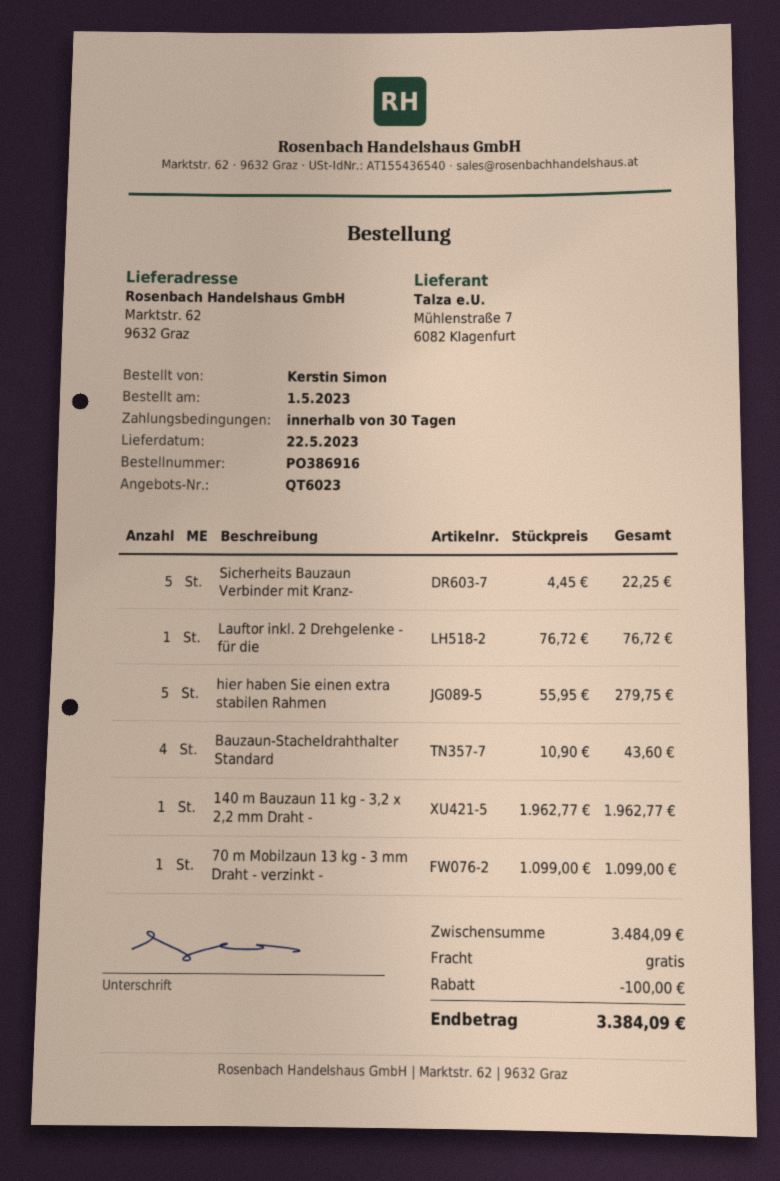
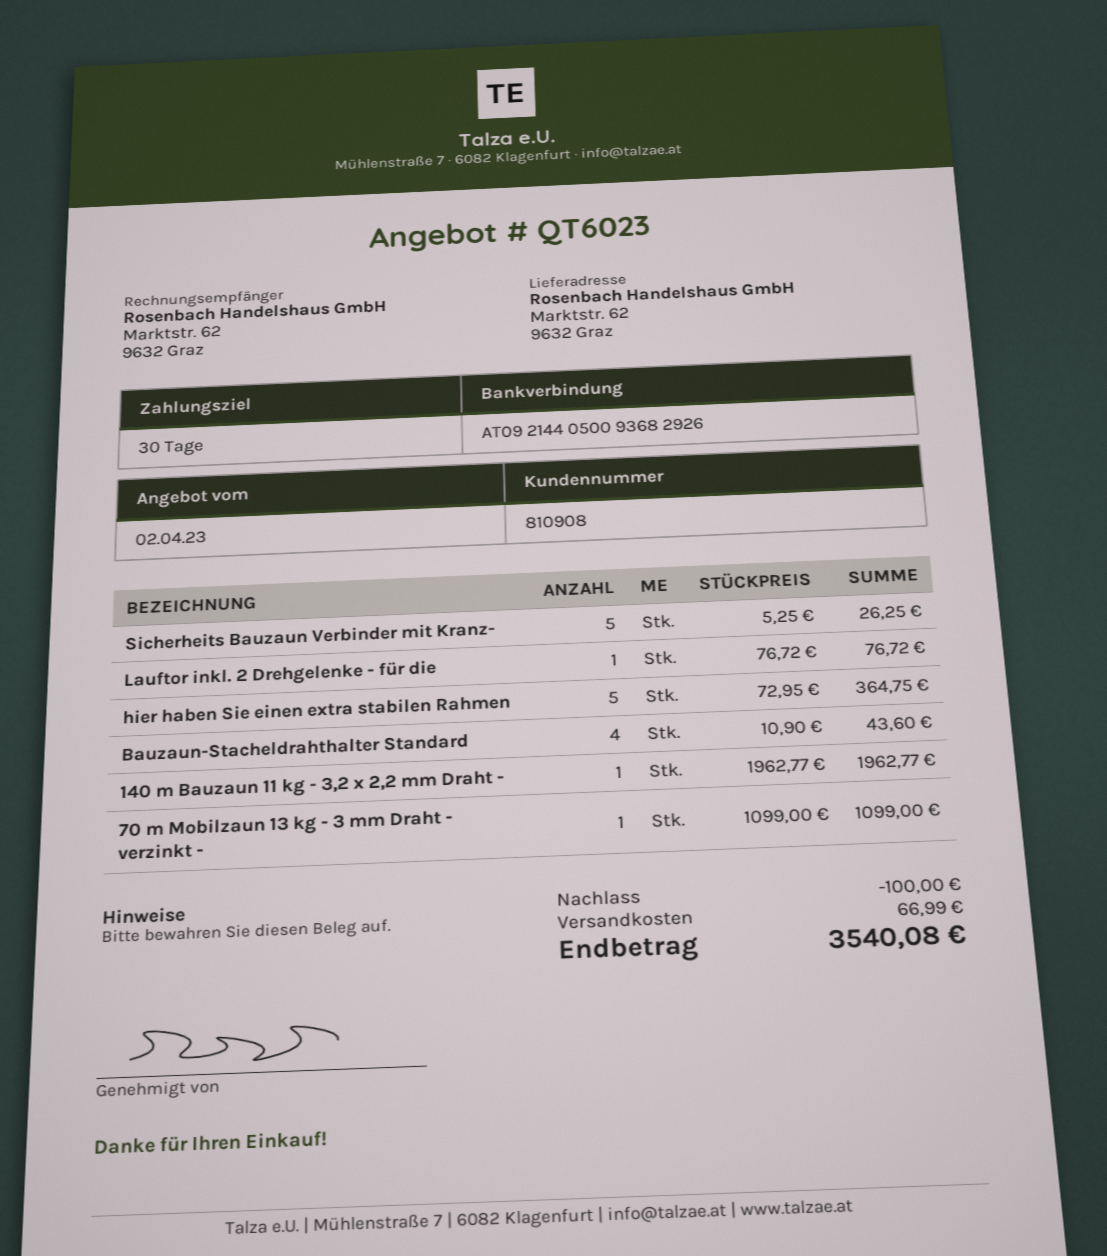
Sicherheits Bauzaun Verbinder mit Kranz-: 5 x 4.45 = 22.25 -> 5 x 5.25 = 26.25
hier haben Sie einen extra stabilen Rahmen: 5 x 55.95 = 279.75 -> 5 x 72.95 = 364.75
shipping: 0.00 -> 66.99
total: 3384.09 -> 3540.08

